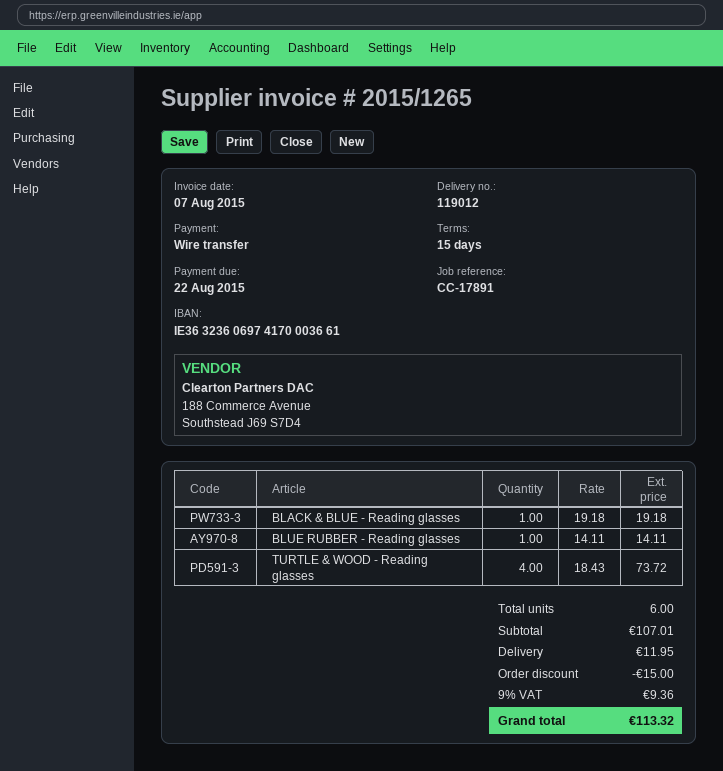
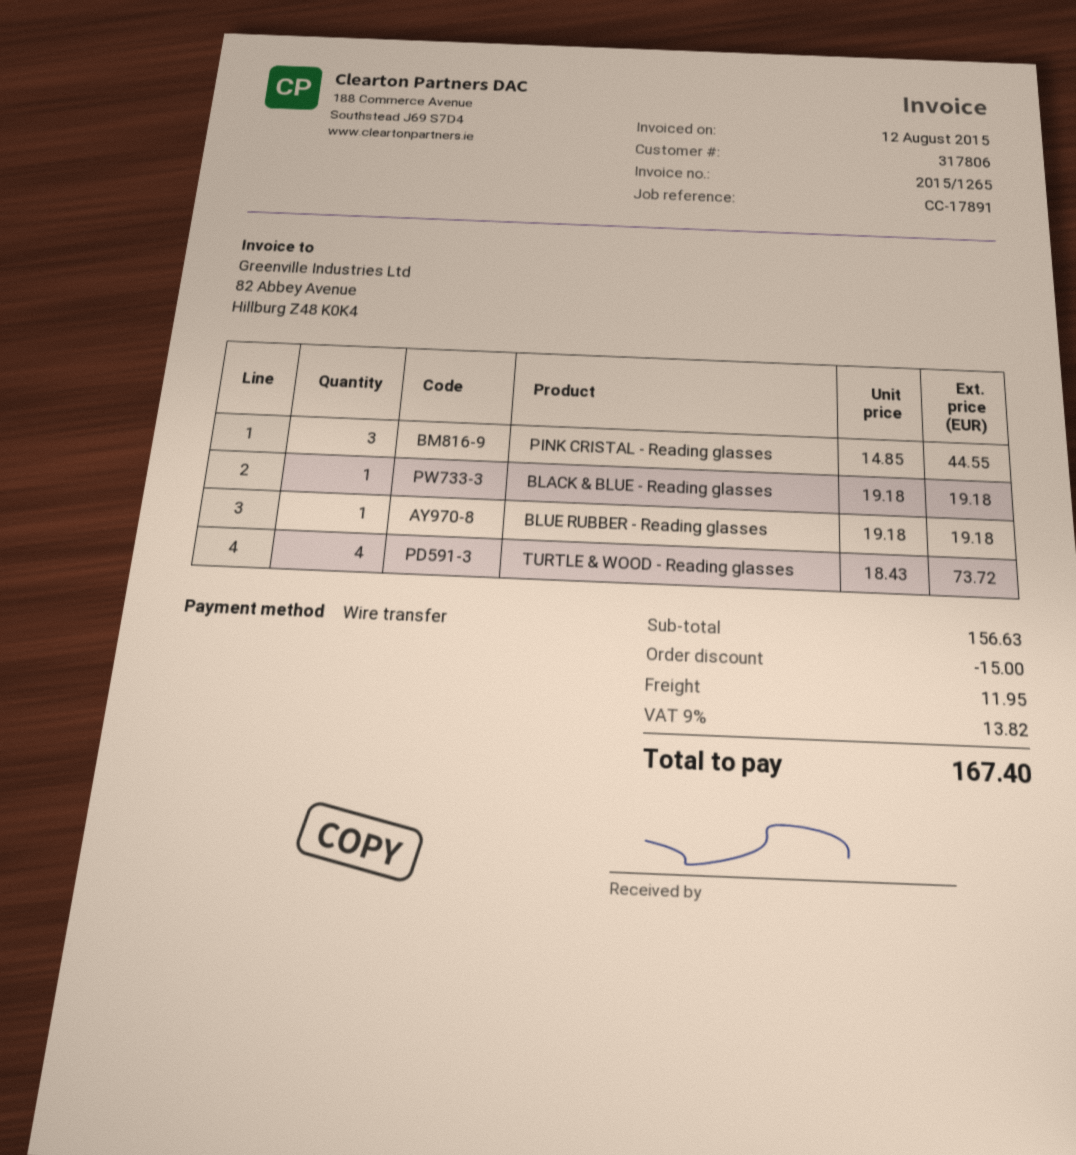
invoice date: 2015-08-07 -> 2015-08-12
BLUE RUBBER - Reading glasses: 1 x 14.11 = 14.11 -> 1 x 19.18 = 19.18
PINK CRISTAL - Reading glasses: none -> 3 x 14.85 = 44.55
subtotal: 107.01 -> 156.63
tax: 9% = 9.36 -> 9% = 13.82
total: 113.32 -> 167.40

